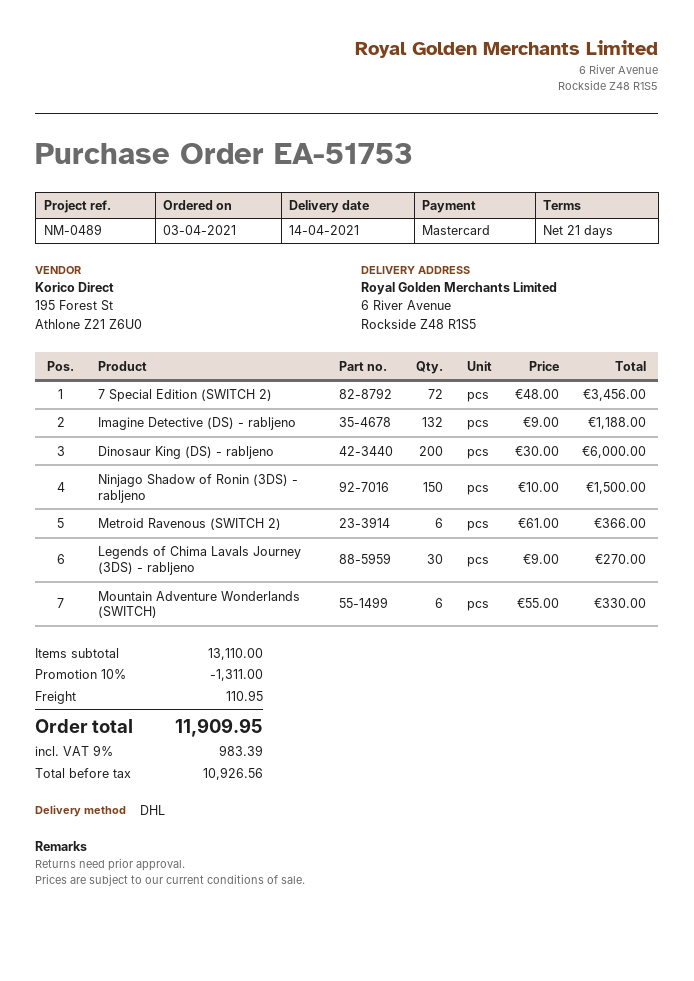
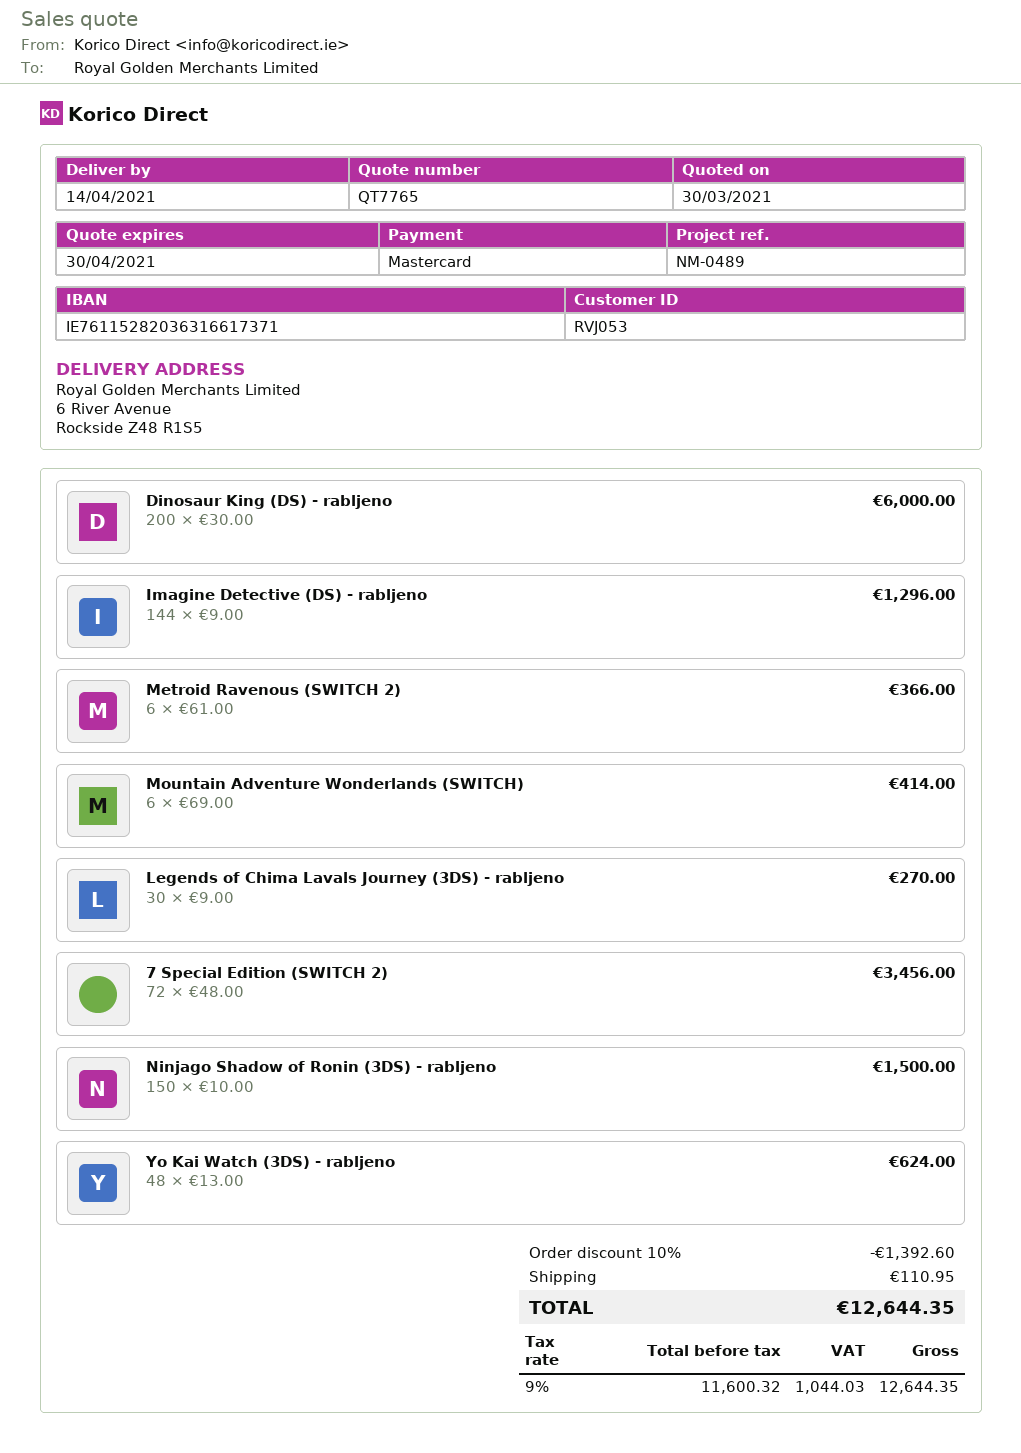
Imagine Detective (DS) - rabljeno: 132 x 9.00 = 1188.00 -> 144 x 9.00 = 1296.00
Mountain Adventure Wonderlands (SWITCH): 6 x 55.00 = 330.00 -> 6 x 69.00 = 414.00
Yo Kai Watch (3DS) - rabljeno: none -> 48 x 13.00 = 624.00
discount: 10% = 1311.00 -> 10% = 1392.60
net: 10926.56 -> 11600.32
tax: 9% = 983.39 -> 9% = 1044.03
total: 11909.95 -> 12644.35

